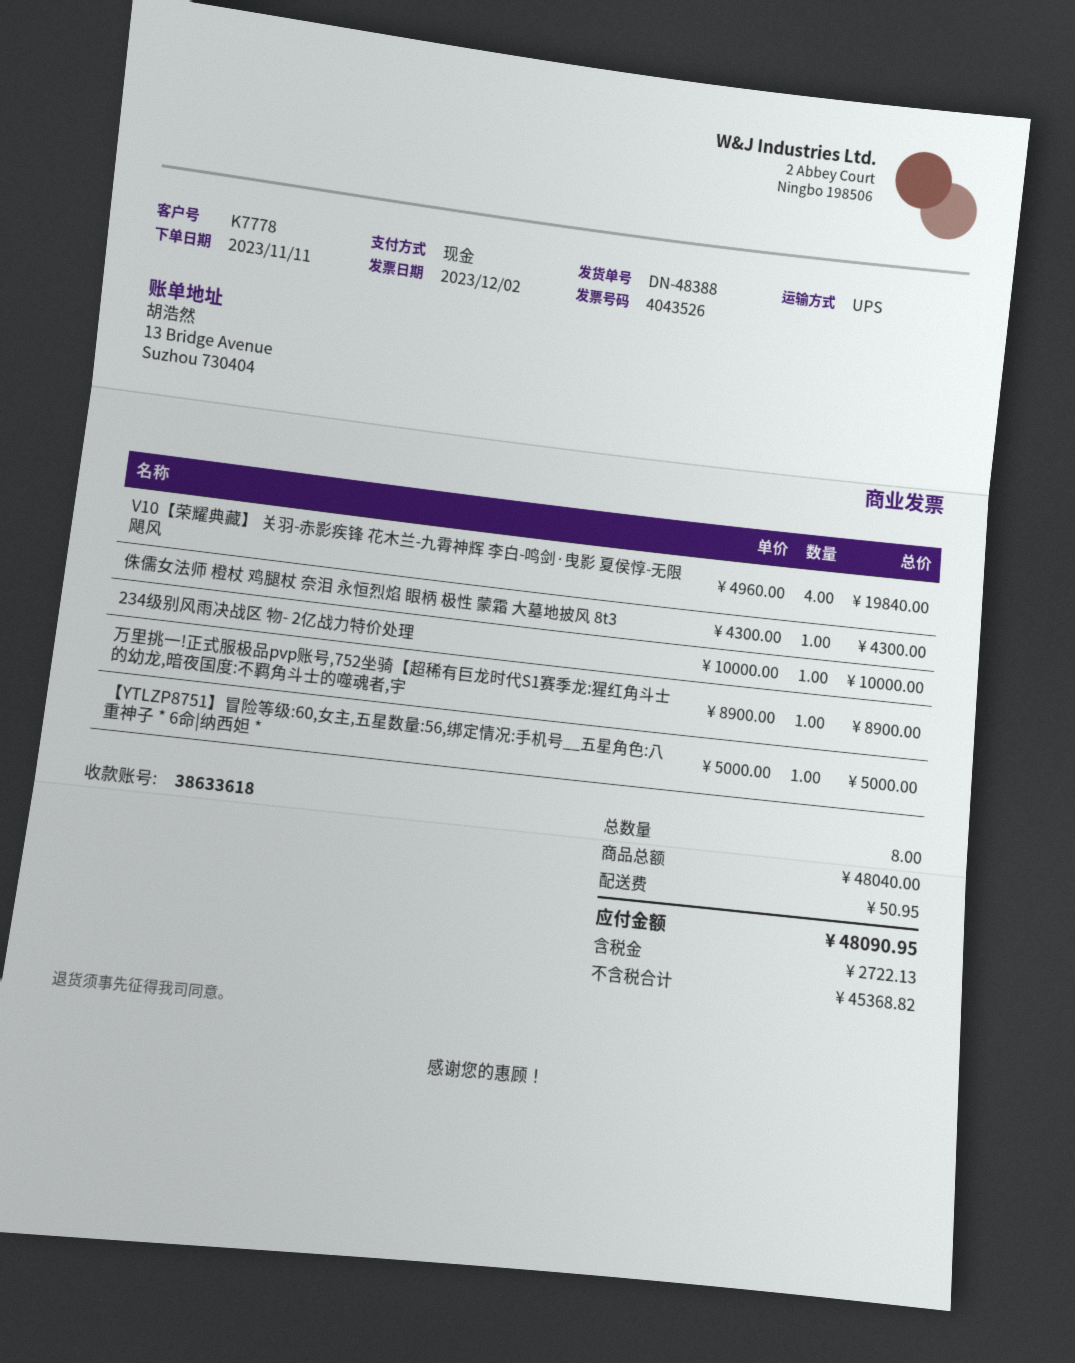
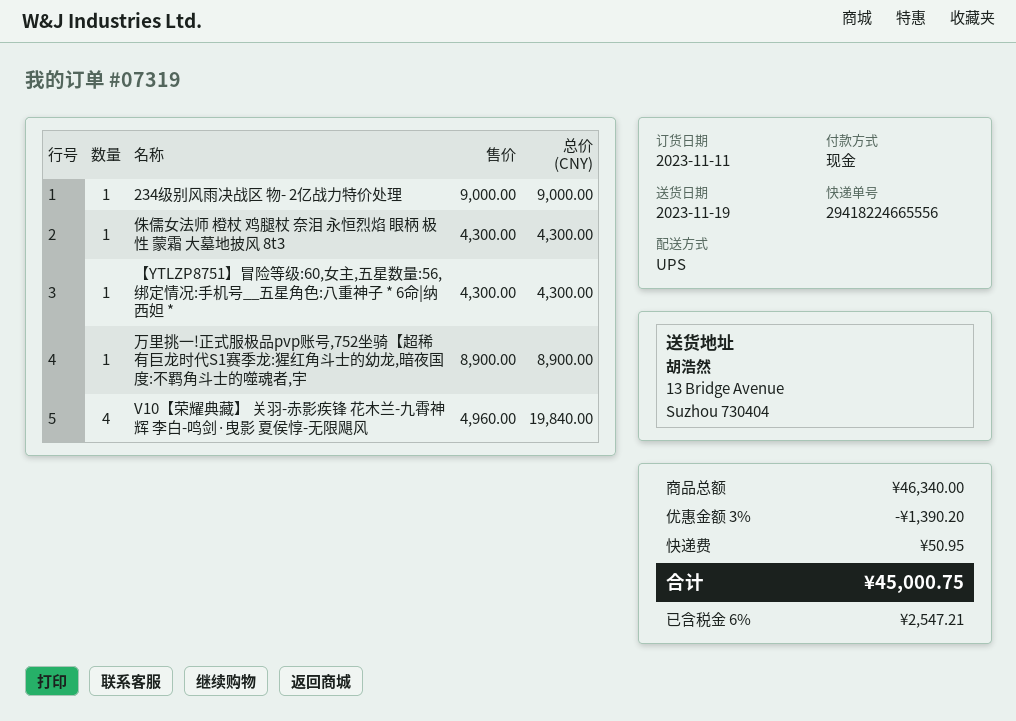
234级别风雨决战区 物- 2亿战力特价处理: 1 x 10000.00 = 10000.00 -> 1 x 9000.00 = 9000.00
【YTLZP8751】冒险等级:60,女主,五星数量:56,绑定情况:手机号__五星角色:八重神子 * 6命|纳西妲 *: 1 x 5000.00 = 5000.00 -> 1 x 4300.00 = 4300.00
subtotal: 48040.00 -> 46340.00
discount: none -> 3% = 1390.20
tax: 2722.13 -> 2547.21
total: 48090.95 -> 45000.75

